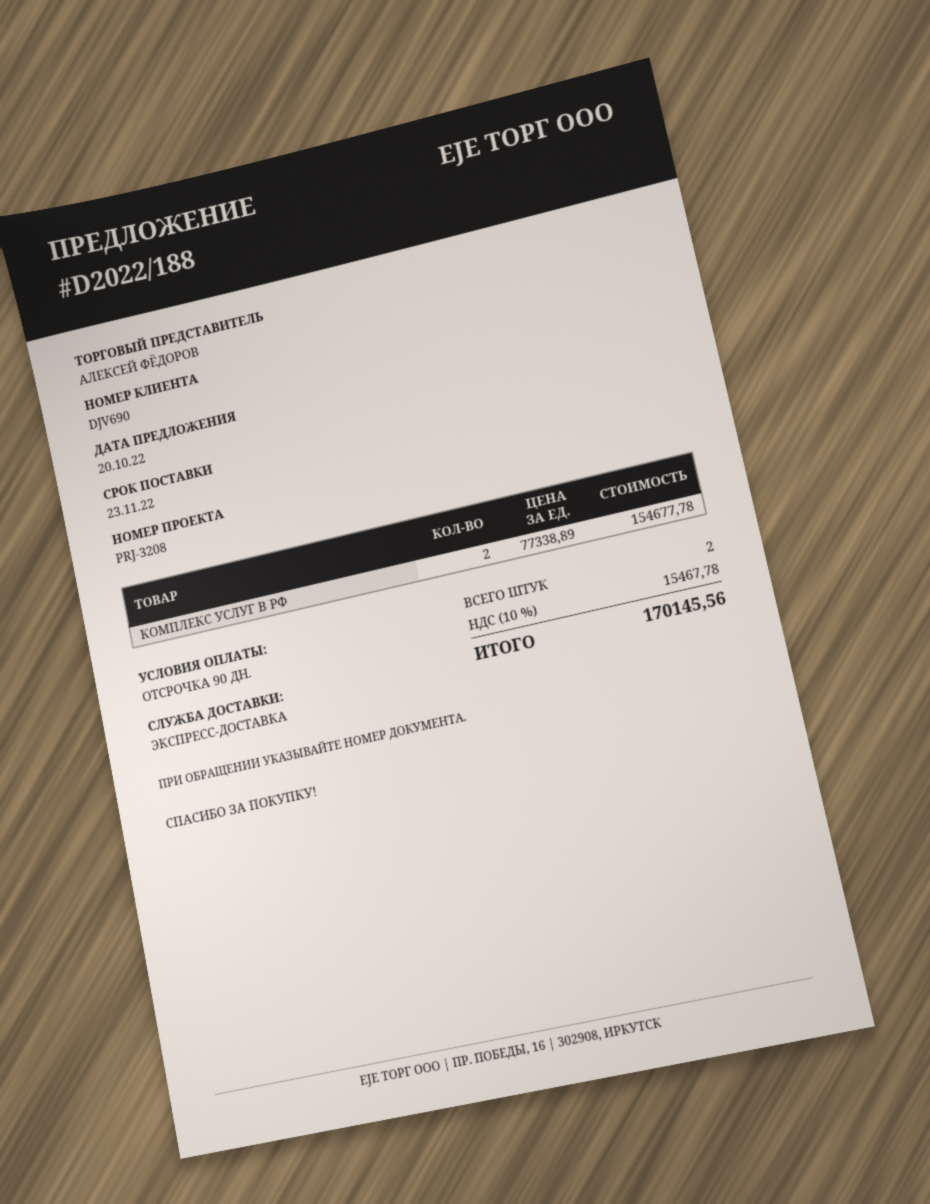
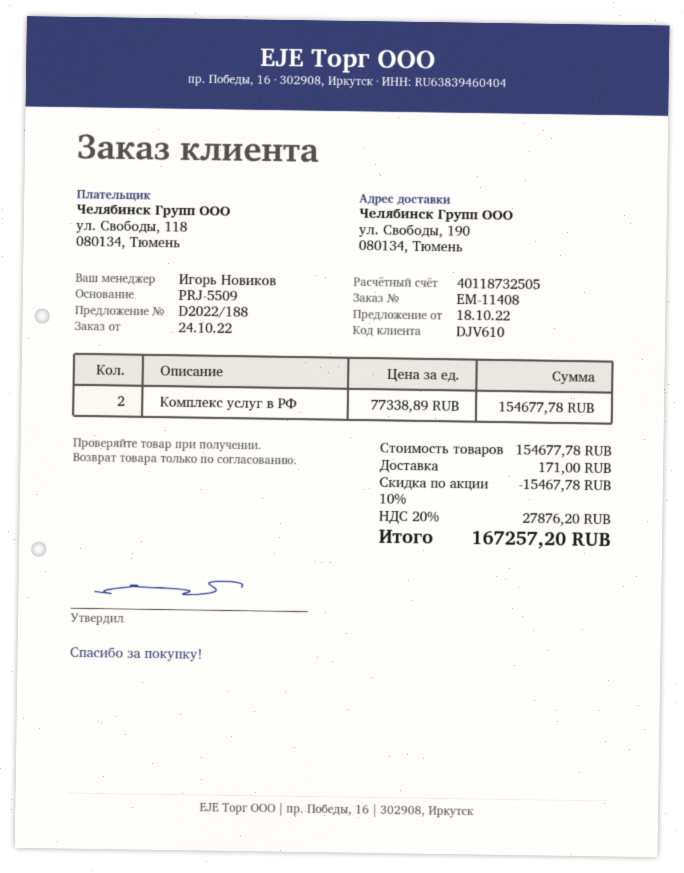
quote date: 2022-10-20 -> 2022-10-18
customer number: DJV690 -> DJV610
reference: PRJ-3208 -> PRJ-5509
sales rep: АЛЕКСЕЙ ФЁДОРОВ -> Игорь Новиков
discount: none -> 10% = 15467.78
shipping: none -> 171.00
tax: 10% = 15467.78 -> 20% = 27876.20
total: 170145.56 -> 167257.20

